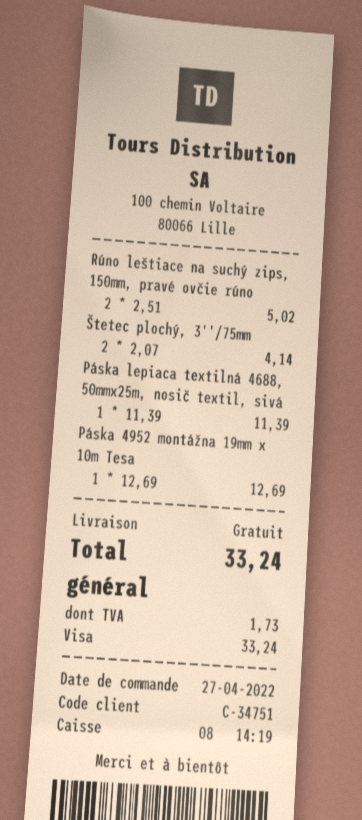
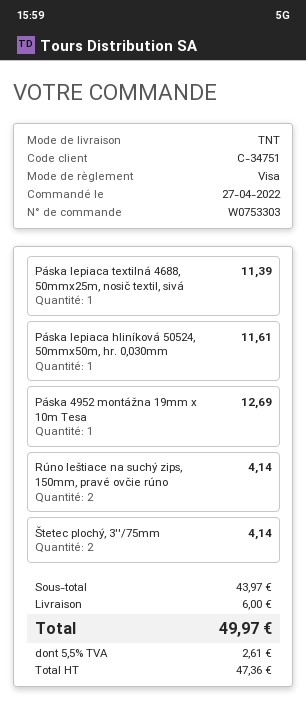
Rúno leštiace na suchý zips, 150mm, pravé ovčie rúno: 2 for 5.02 -> 2 for 4.14
Páska lepiaca hliníková 50524, 50mmx50m, hr. 0,030mm: none -> 1 for 11.61
shipping: 0.00 -> 6.00
tax: 1.73 -> 2.61
total: 33.24 -> 49.97

